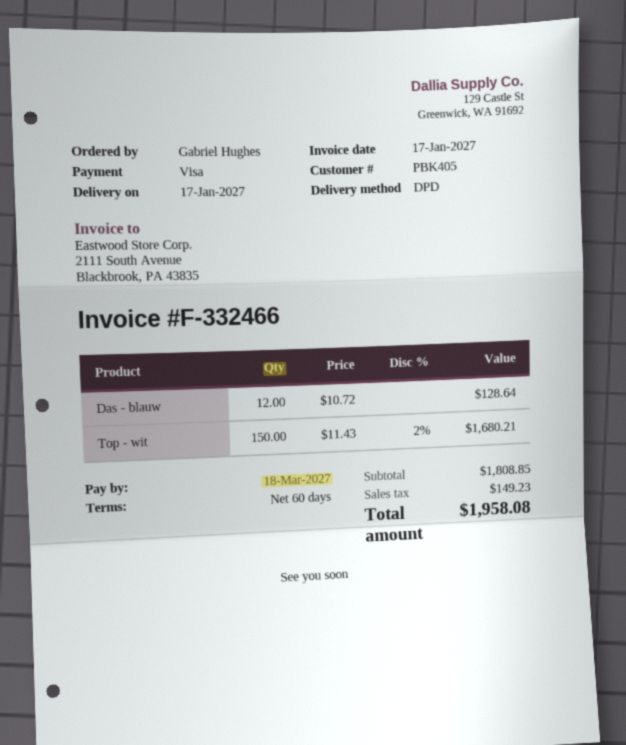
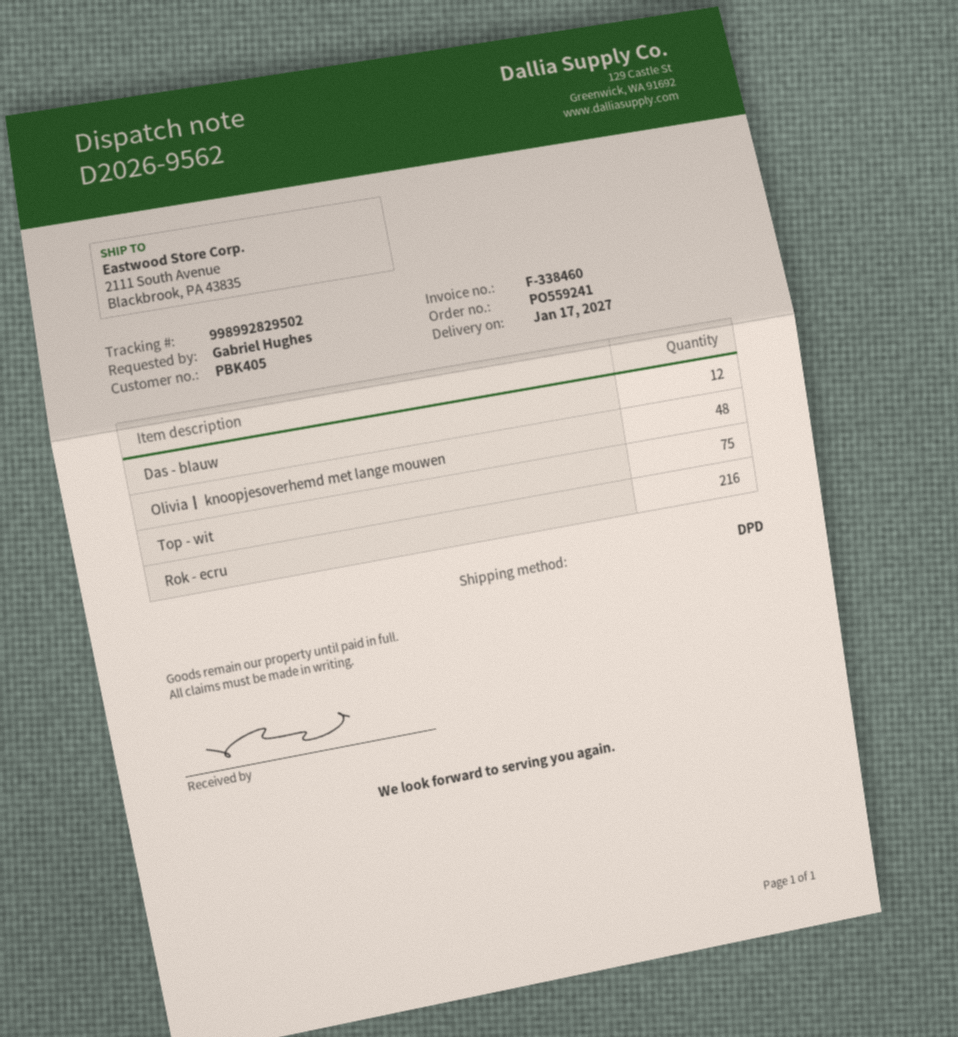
invoice number: F-332466 -> F-338460
Top - wit: 150 -> 75
Olivia┃ knoopjesoverhemd met lange mouwen: none -> 48
Rok - ecru: none -> 216

